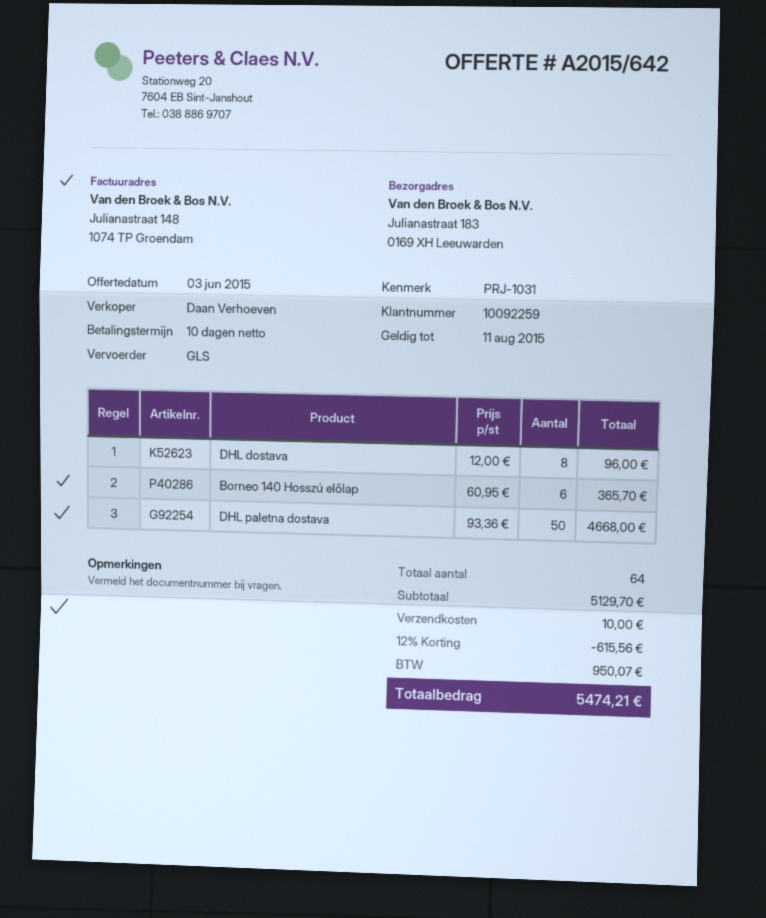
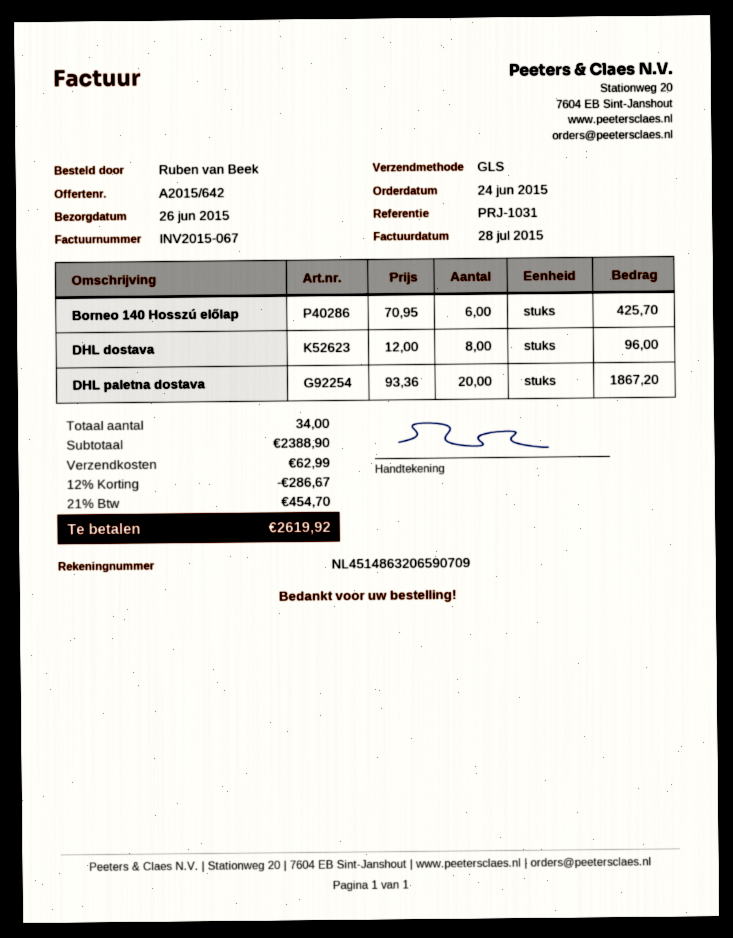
Borneo 140 Hosszú előlap: 6 x 60.95 = 365.70 -> 6 x 70.95 = 425.70
DHL paletna dostava: 50 x 93.36 = 4668.00 -> 20 x 93.36 = 1867.20
total quantity: 64 -> 34
subtotal: 5129.70 -> 2388.90
discount: 12% = 615.56 -> 12% = 286.67
shipping: 10.00 -> 62.99
tax: 950.07 -> 454.70
total: 5474.21 -> 2619.92

